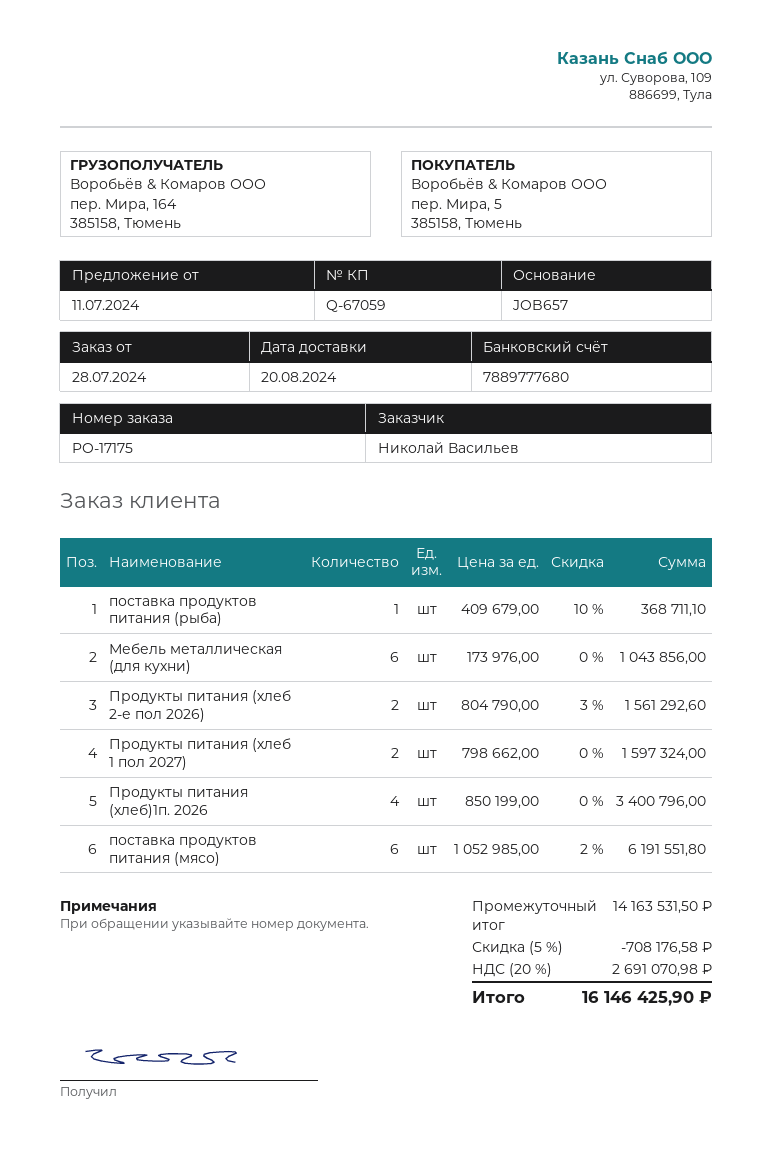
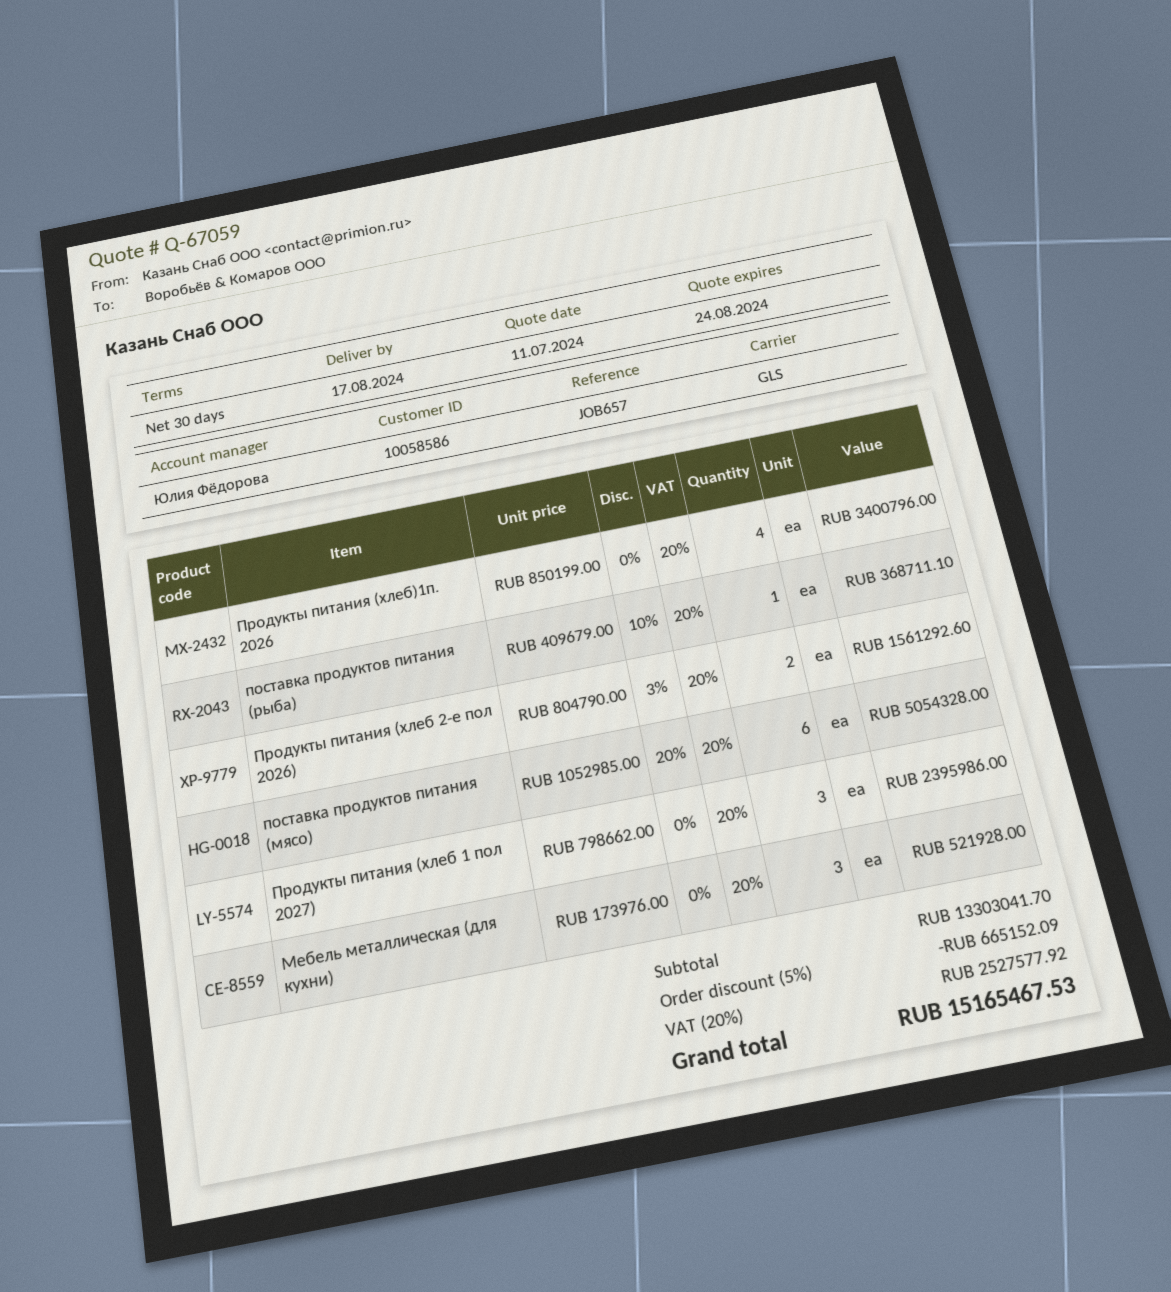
delivery date: 2024-08-20 -> 2024-08-17
Мебель металлическая (для кухни): 6 x 173976.00 = 1043856.00 -> 3 x 173976.00 = 521928.00
Продукты питания (хлеб 1 пол 2027): 2 x 798662.00 = 1597324.00 -> 3 x 798662.00 = 2395986.00
поставка продуктов питания (мясо): 6 x 1052985.00 - 2% = 6191551.80 -> 6 x 1052985.00 - 20% = 5054328.00
subtotal: 14163531.50 -> 13303041.70
discount: 5% = 708176.58 -> 5% = 665152.09
tax: 20% = 2691070.98 -> 20% = 2527577.92
total: 16146425.90 -> 15165467.53

